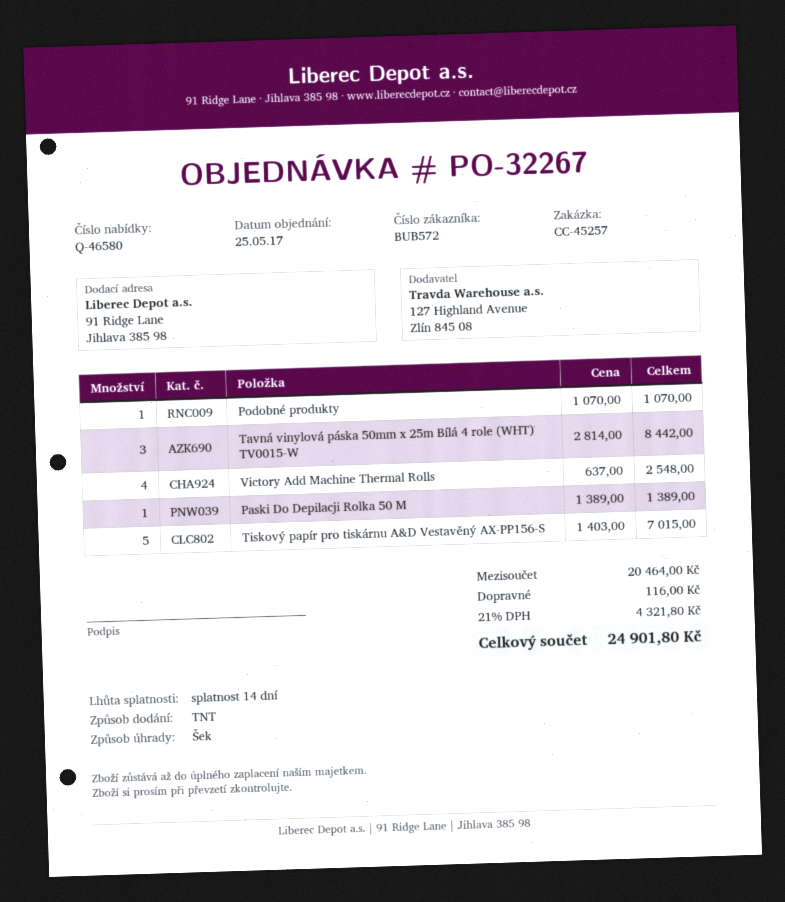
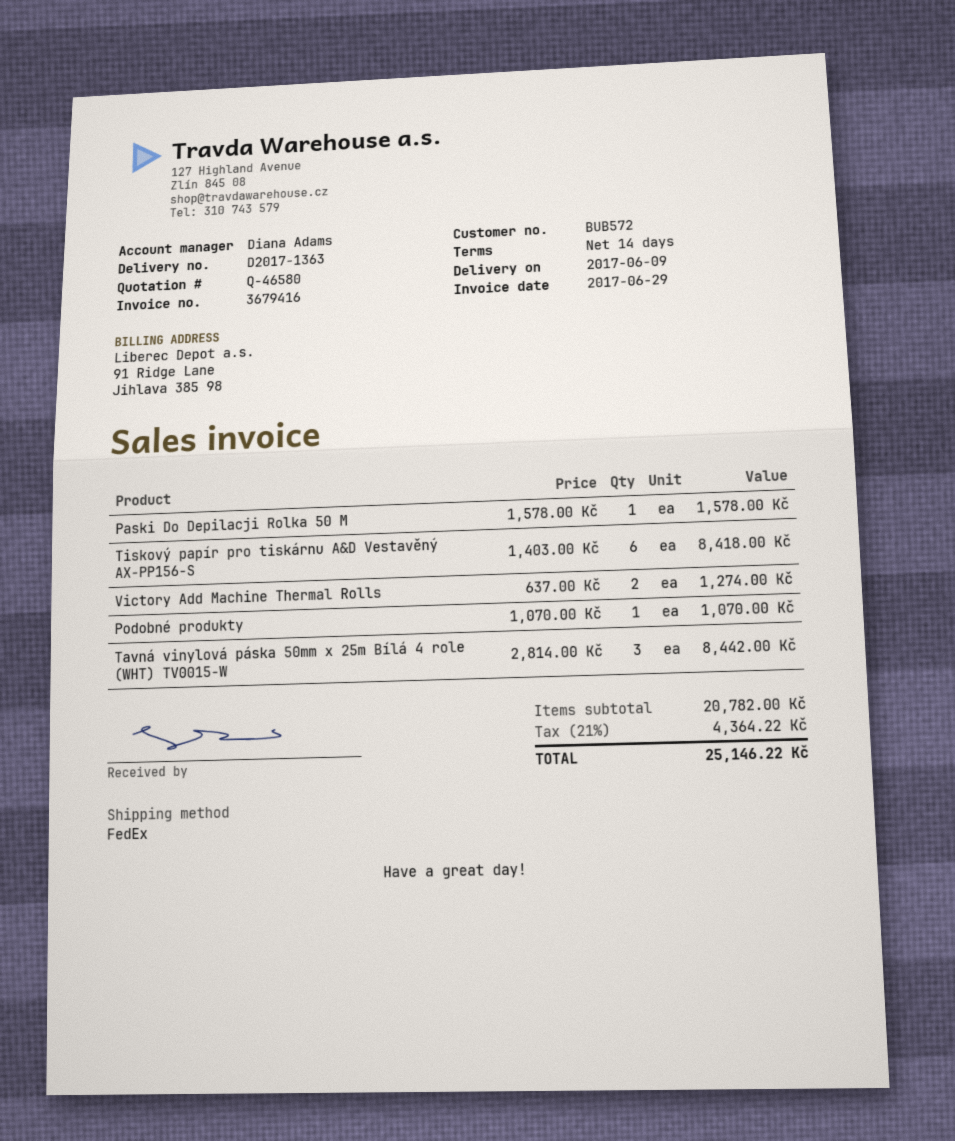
shipping method: TNT -> FedEx
Victory Add Machine Thermal Rolls: 4 x 637.00 = 2548.00 -> 2 x 637.00 = 1274.00
Paski Do Depilacji Rolka 50 M: 1 x 1389.00 = 1389.00 -> 1 x 1578.00 = 1578.00
Tiskový papír pro tiskárnu A&D Vestavěný AX-PP156-S: 5 x 1403.00 = 7015.00 -> 6 x 1403.00 = 8418.00
subtotal: 20464.00 -> 20782.00
shipping: 116.00 -> none
tax: 21% = 4321.80 -> 21% = 4364.22
total: 24901.80 -> 25146.22

